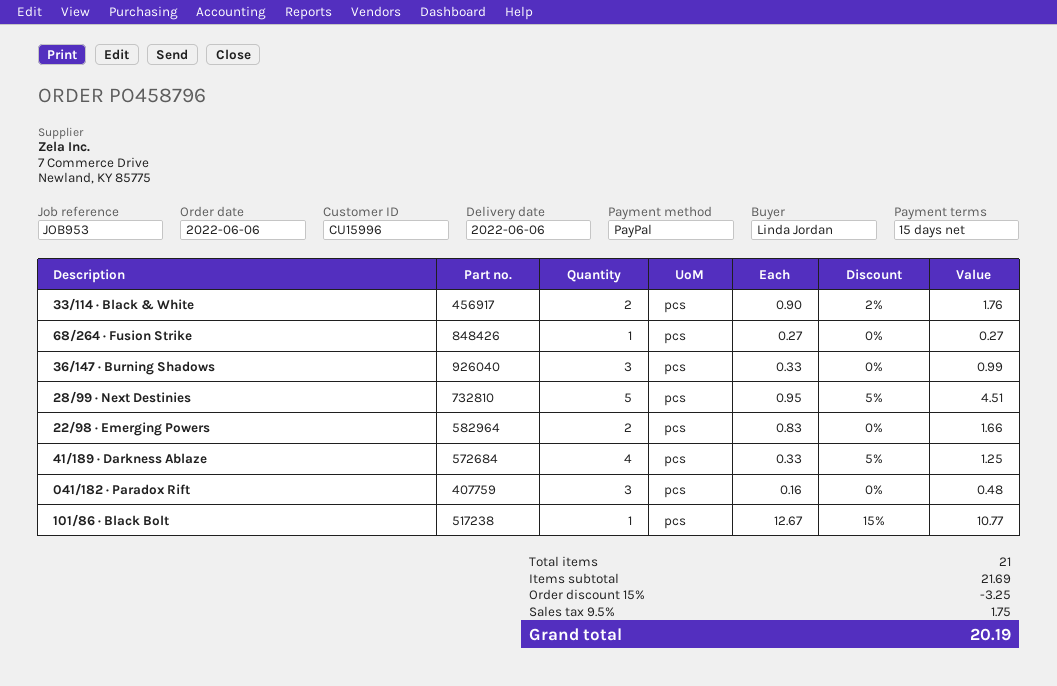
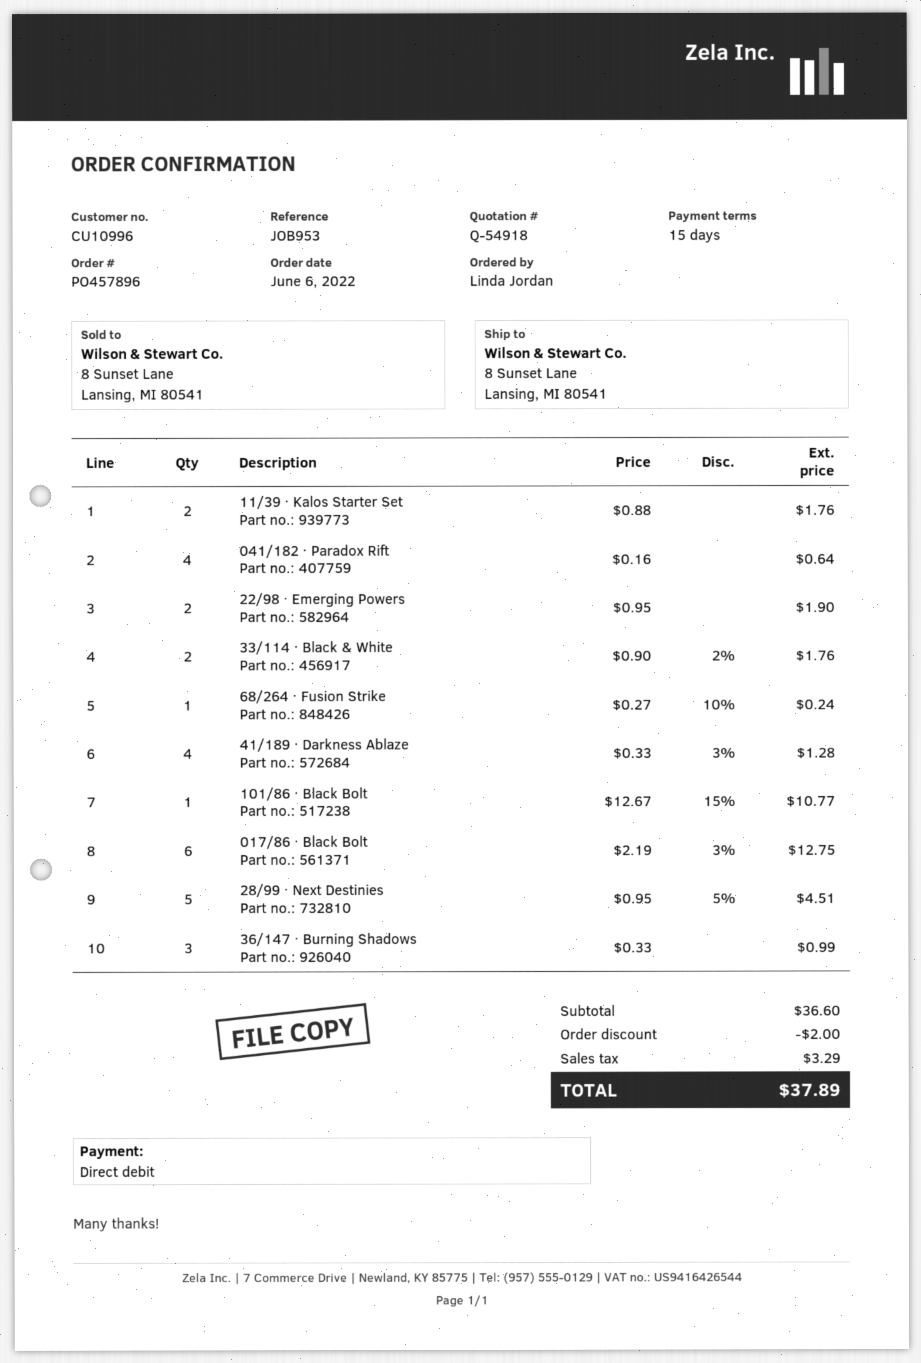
order number: PO458796 -> PO457896
customer number: CU15996 -> CU10996
payment method: PayPal -> direct debit
68/264 · Fusion Strike: 1 x 0.27 = 0.27 -> 1 x 0.27 - 10% = 0.24
22/98 · Emerging Powers: 2 x 0.83 = 1.66 -> 2 x 0.95 = 1.90
41/189 · Darkness Ablaze: 4 x 0.33 - 5% = 1.25 -> 4 x 0.33 - 3% = 1.28
041/182 · Paradox Rift: 3 x 0.16 = 0.48 -> 4 x 0.16 = 0.64
11/39 · Kalos Starter Set: none -> 2 x 0.88 = 1.76
017/86 · Black Bolt: none -> 6 x 2.19 - 3% = 12.75
subtotal: 21.69 -> 36.60
discount: 3.25 -> 2.00
tax: 1.75 -> 3.29
total: 20.19 -> 37.89

